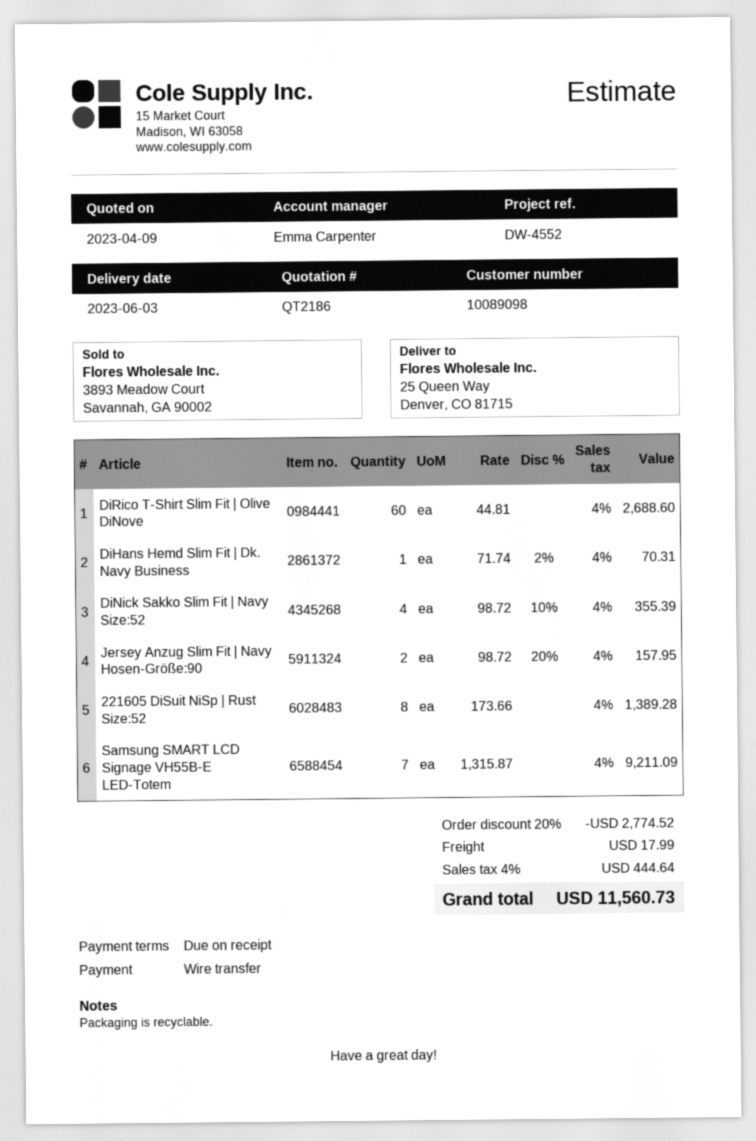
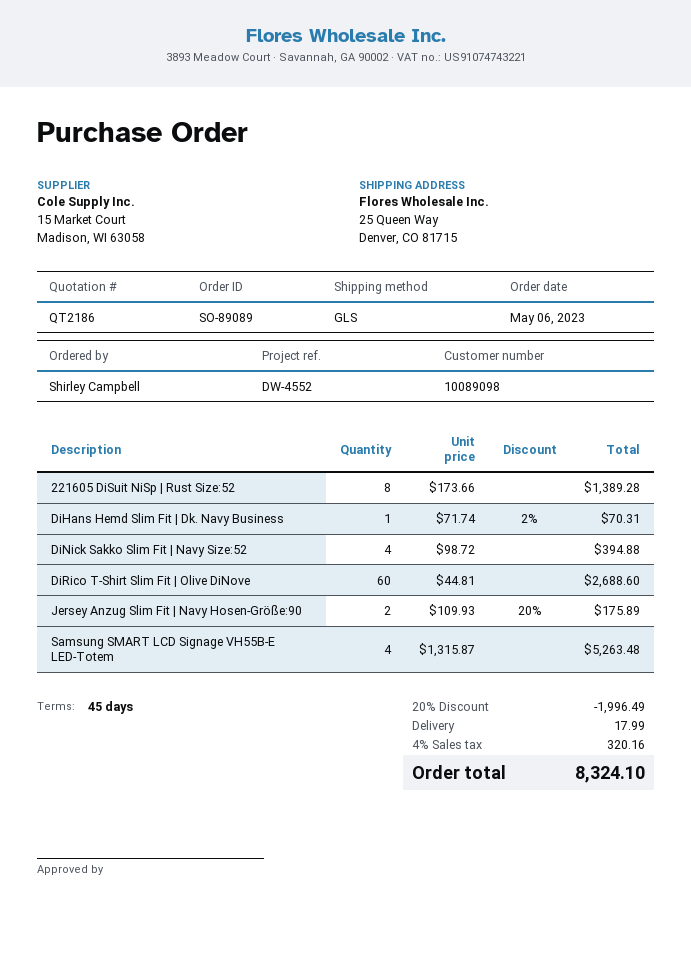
payment terms: on receipt -> 45 days
DiNick Sakko Slim Fit | Navy Size:52: 4 x 98.72 - 10% = 355.39 -> 4 x 98.72 = 394.88
Jersey Anzug Slim Fit | Navy Hosen-Größe:90: 2 x 98.72 - 20% = 157.95 -> 2 x 109.93 - 20% = 175.89
Samsung SMART LCD Signage VH55B-E LED-Totem: 7 x 1315.87 = 9211.09 -> 4 x 1315.87 = 5263.48
discount: 20% = 2774.52 -> 20% = 1996.49
tax: 4% = 444.64 -> 4% = 320.16
total: 11560.73 -> 8324.10

